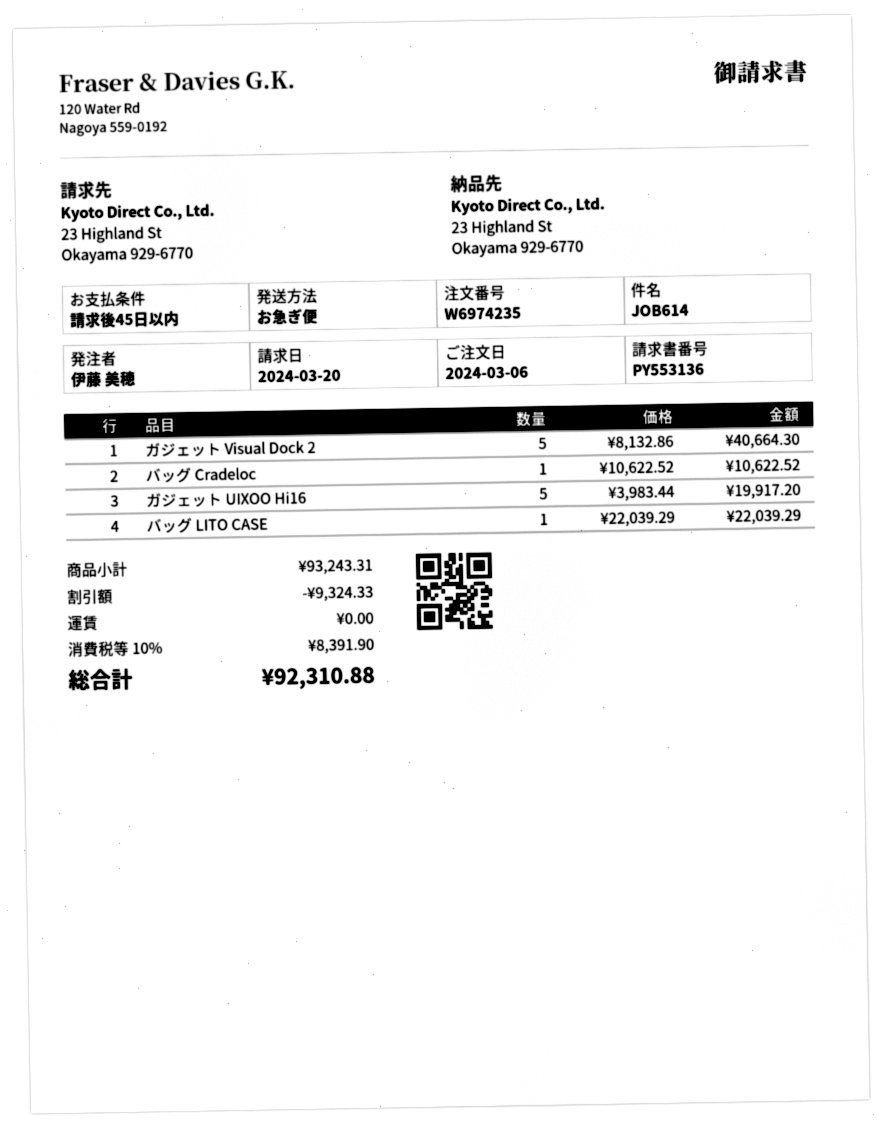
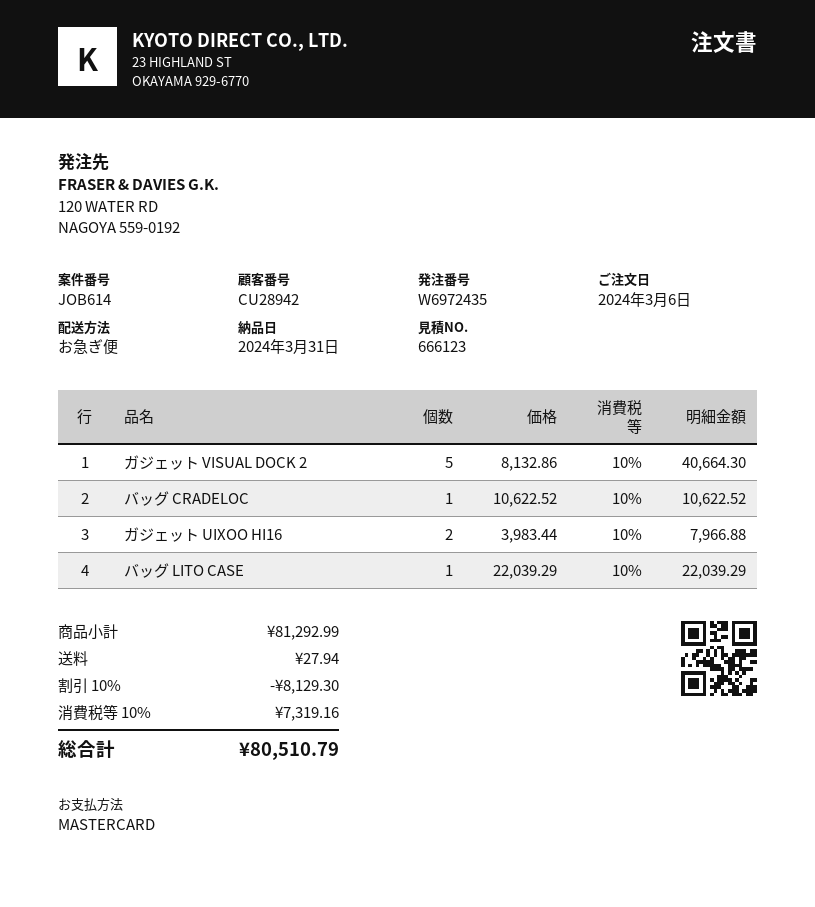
order number: W6974235 -> W6972435
ガジェット UIXOO Hi16: 5 x 3983.44 = 19917.20 -> 2 x 3983.44 = 7966.88
subtotal: 93243.31 -> 81292.99
discount: 9324.33 -> 8129.30
shipping: 0.00 -> 27.94
tax: 10% = 8391.90 -> 10% = 7319.16
total: 92310.88 -> 80510.79

